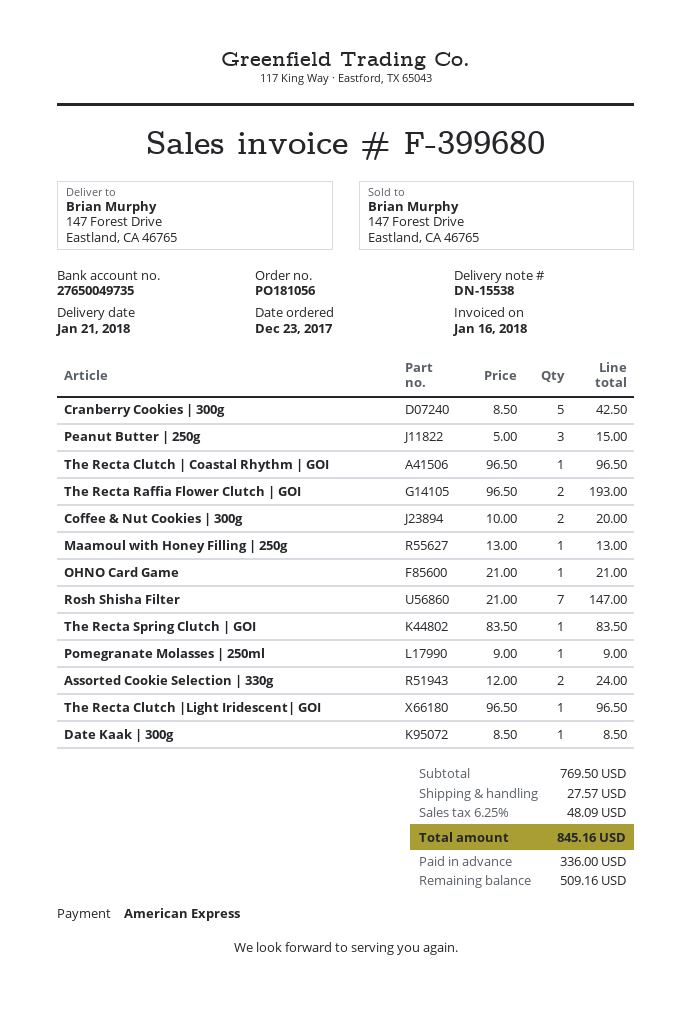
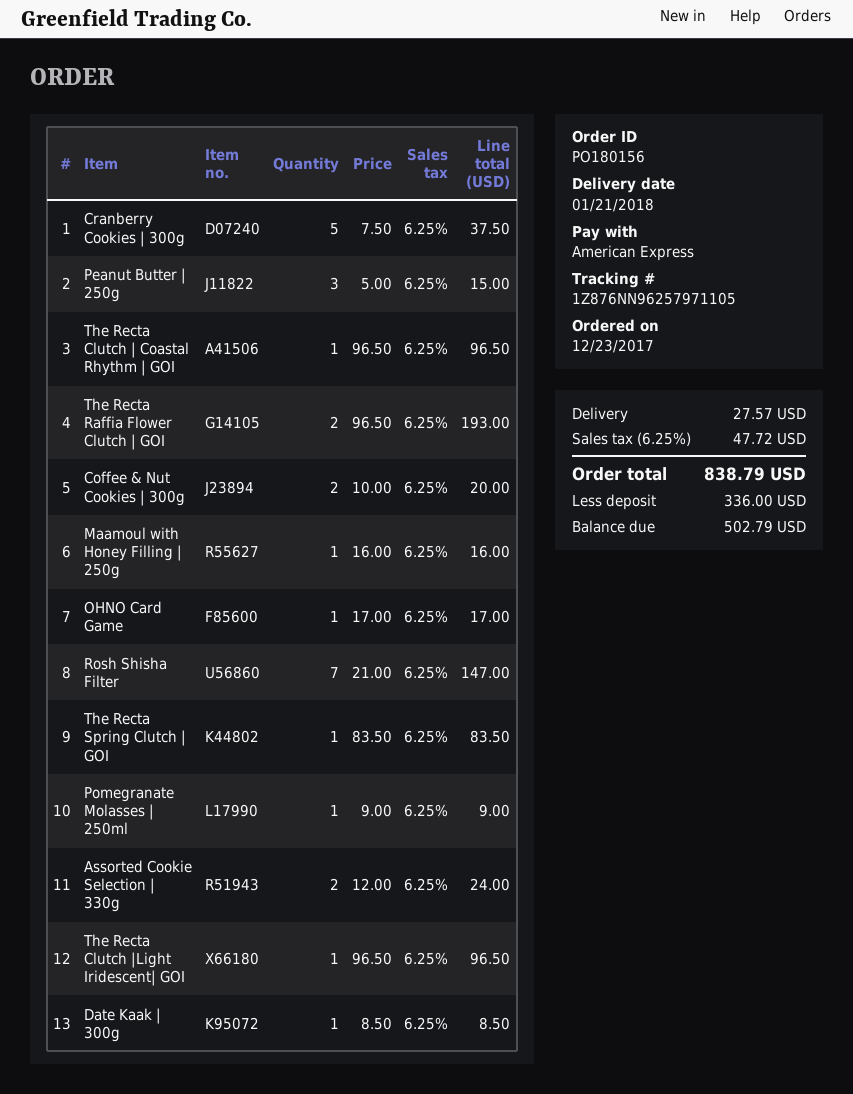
order number: PO181056 -> PO180156
Cranberry Cookies | 300g: 5 x 8.50 = 42.50 -> 5 x 7.50 = 37.50
Maamoul with Honey Filling | 250g: 1 x 13.00 = 13.00 -> 1 x 16.00 = 16.00
OHNO Card Game: 1 x 21.00 = 21.00 -> 1 x 17.00 = 17.00
tax: 6.25% = 48.09 -> 6.25% = 47.72
total: 845.16 -> 838.79
balance: 509.16 -> 502.79

